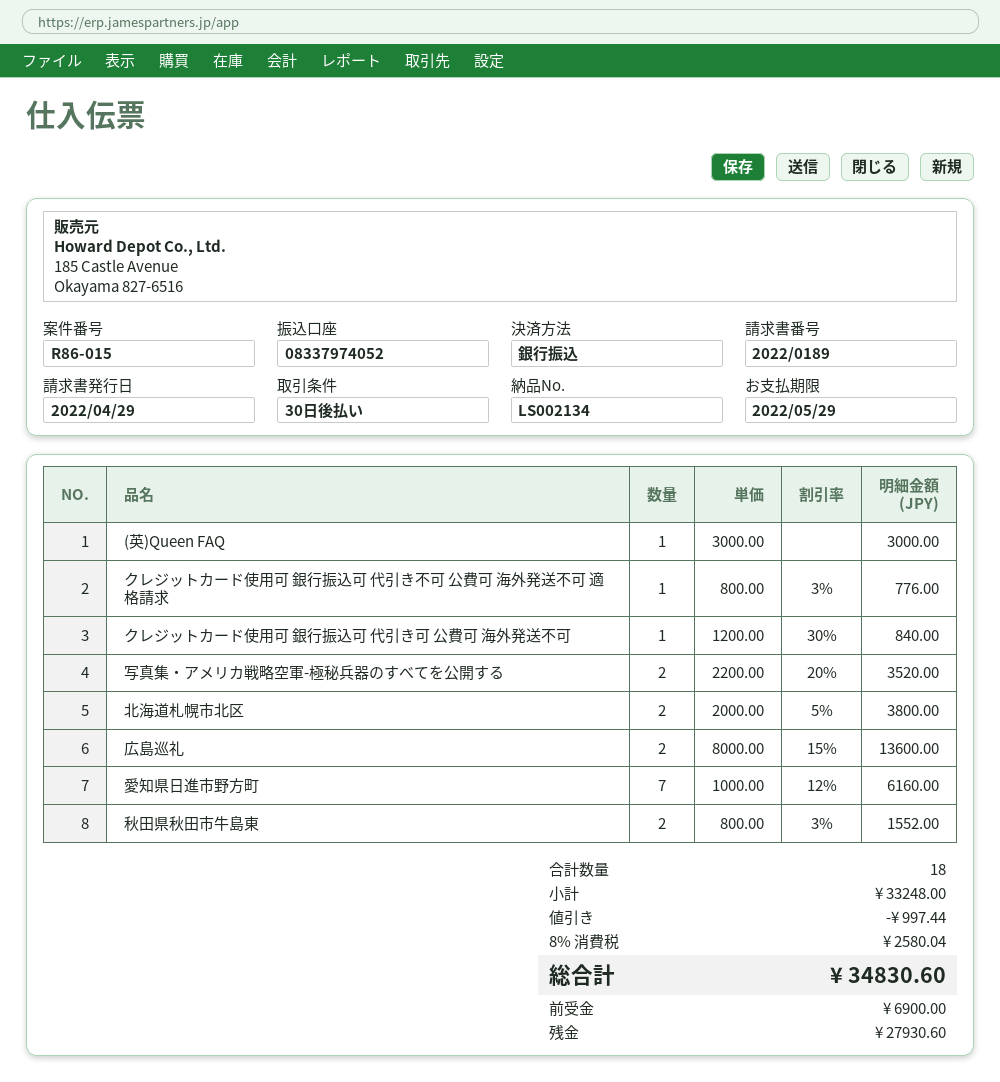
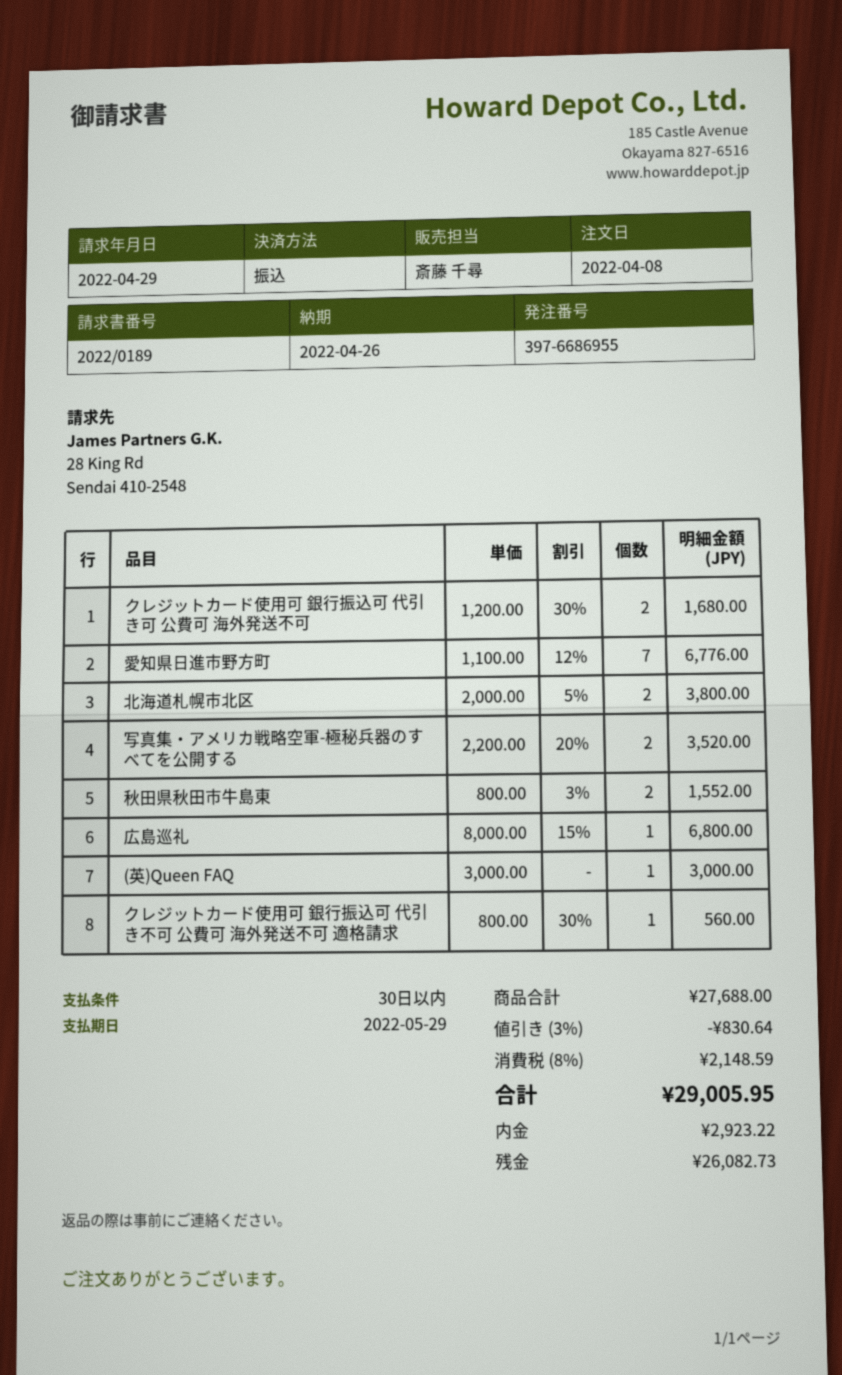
クレジットカード使用可 銀行振込可 代引き不可 公費可 海外発送不可 適格請求: 1 x 800.00 - 3% = 776.00 -> 1 x 800.00 - 30% = 560.00
クレジットカード使用可 銀行振込可 代引き可 公費可 海外発送不可: 1 x 1200.00 - 30% = 840.00 -> 2 x 1200.00 - 30% = 1680.00
広島巡礼: 2 x 8000.00 - 15% = 13600.00 -> 1 x 8000.00 - 15% = 6800.00
愛知県日進市野方町: 7 x 1000.00 - 12% = 6160.00 -> 7 x 1100.00 - 12% = 6776.00
subtotal: 33248.00 -> 27688.00
discount: 997.44 -> 830.64
tax: 8% = 2580.04 -> 8% = 2148.59
total: 34830.60 -> 29005.95
deposit: 6900.00 -> 2923.22
balance: 27930.60 -> 26082.73

